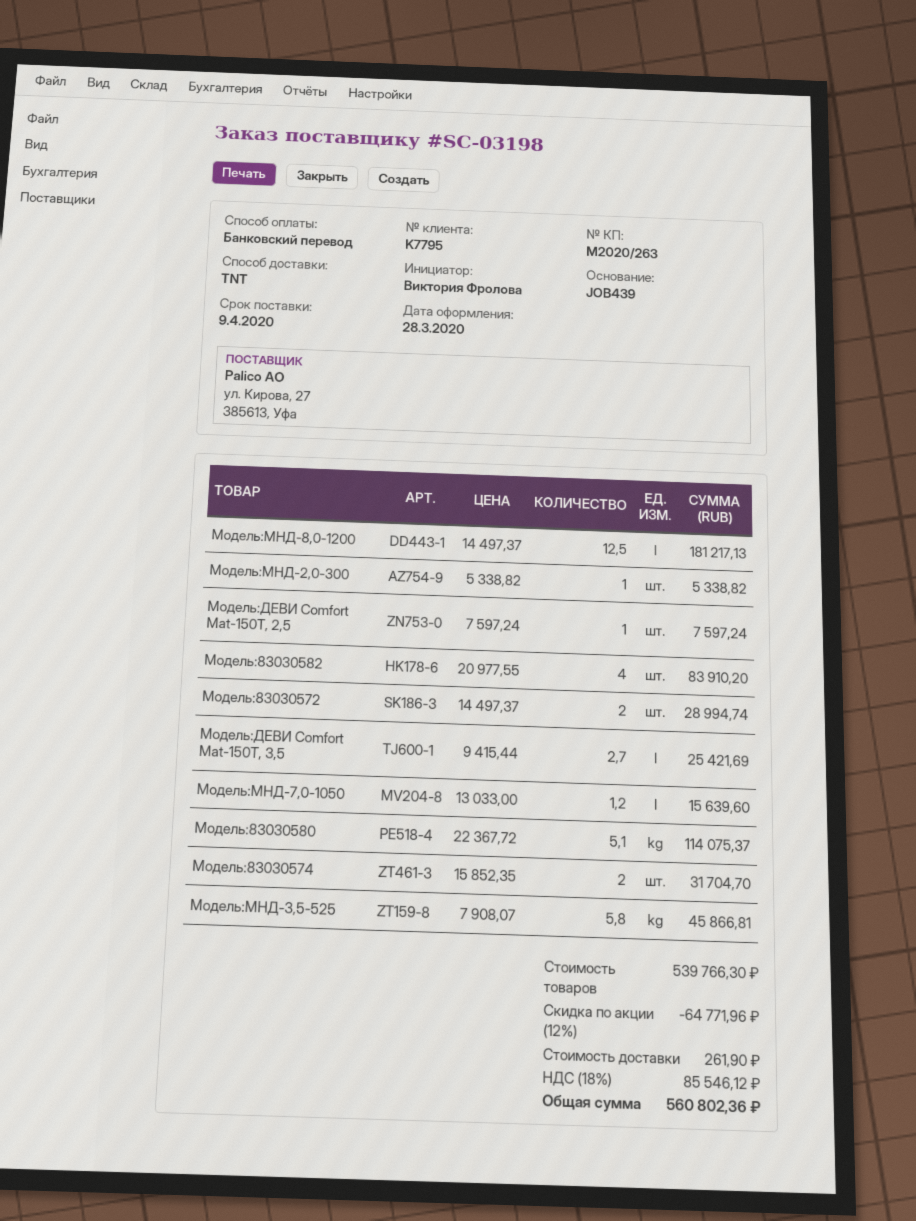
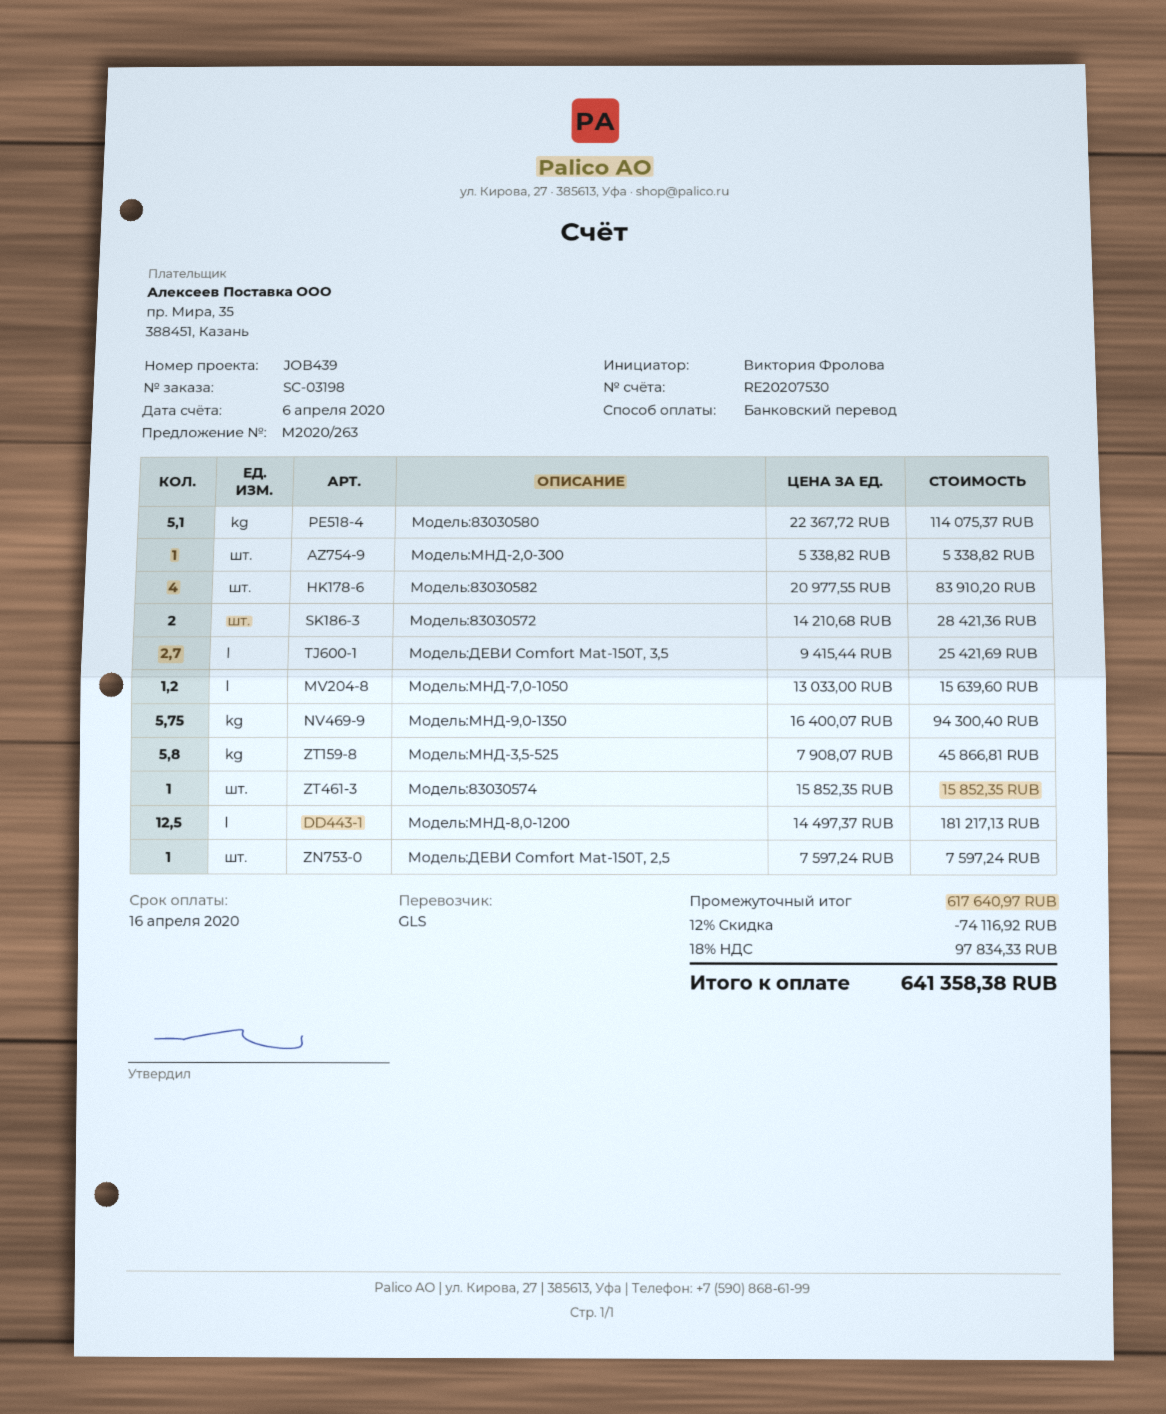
shipping method: TNT -> GLS
Модель:83030572: 2 x 14497.37 = 28994.74 -> 2 x 14210.68 = 28421.36
Модель:83030574: 2 x 15852.35 = 31704.70 -> 1 x 15852.35 = 15852.35
Модель:МНД-9,0-1350: none -> 5.75 x 16400.07 = 94300.40
subtotal: 539766.30 -> 617640.97
discount: 12% = 64771.96 -> 12% = 74116.92
shipping: 261.90 -> none
tax: 18% = 85546.12 -> 18% = 97834.33
total: 560802.36 -> 641358.38

